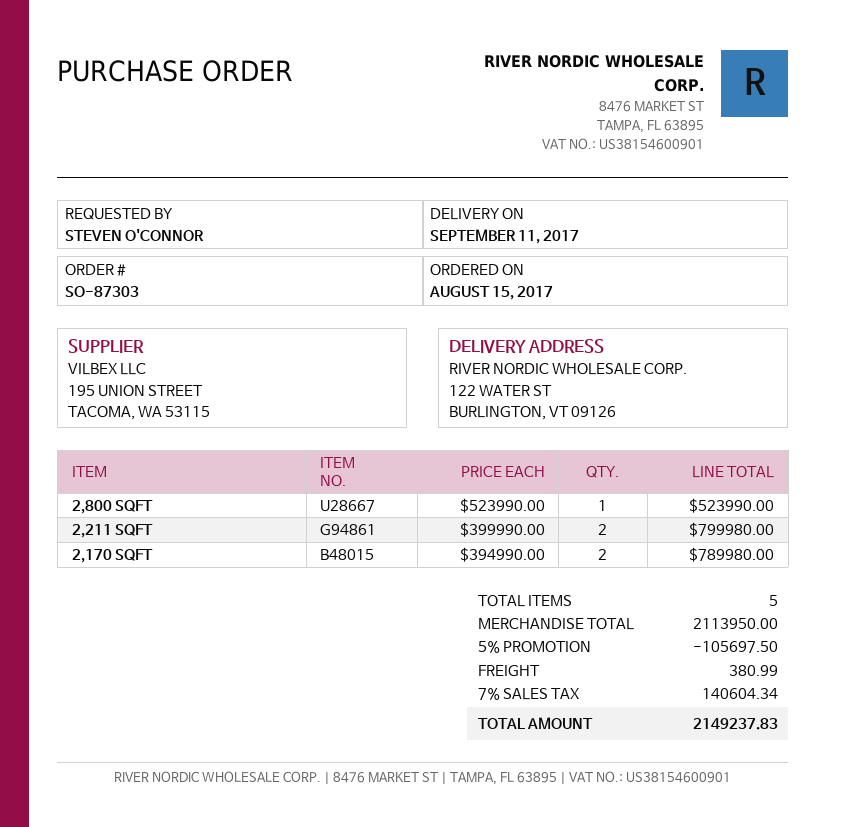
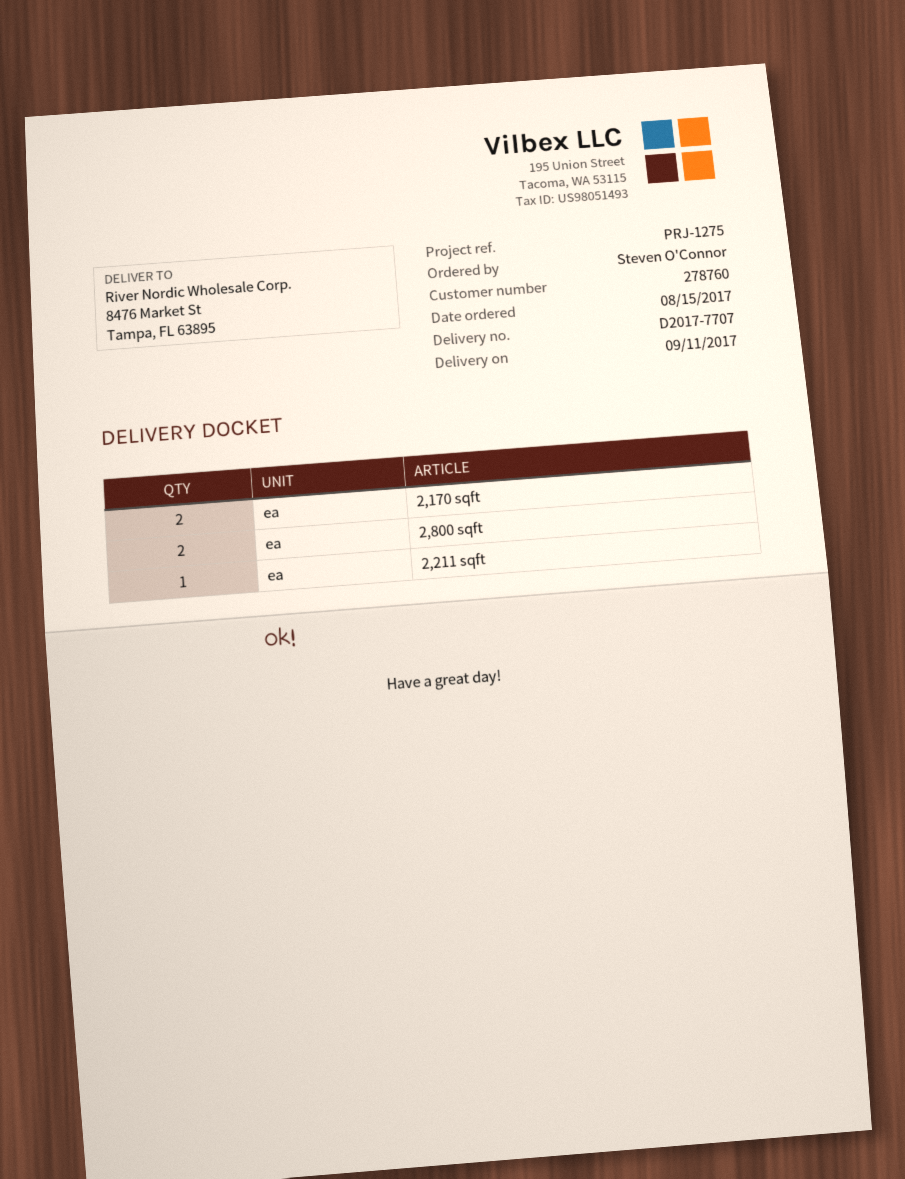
ship to: 122 WATER ST, BURLINGTON, VT 09126 -> 8476 Market St, Tampa, FL 63895
2,800 SQFT: 1 -> 2
2,211 SQFT: 2 -> 1

